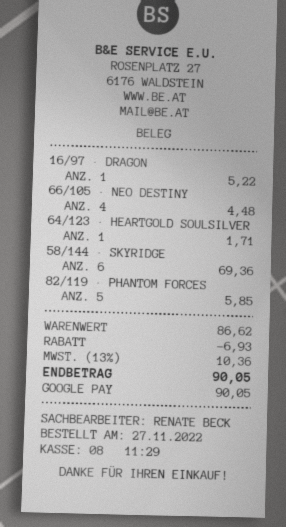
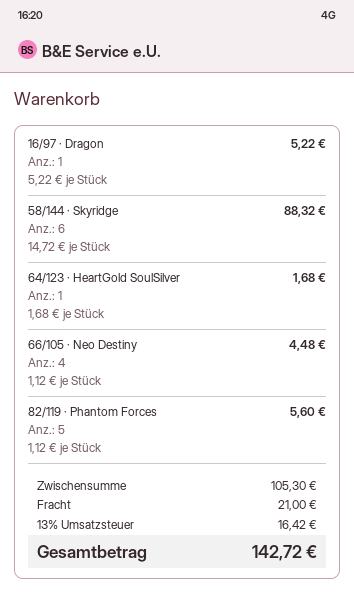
64/123 · HEARTGOLD SOULSILVER: 1 for 1.71 -> 1 for 1.68
58/144 · SKYRIDGE: 6 for 69.36 -> 6 for 88.32
82/119 · PHANTOM FORCES: 5 for 5.85 -> 5 for 5.60
subtotal: 86.62 -> 105.30
discount: 6.93 -> none
shipping: none -> 21.00
tax: 13% = 10.36 -> 13% = 16.42
total: 90.05 -> 142.72

